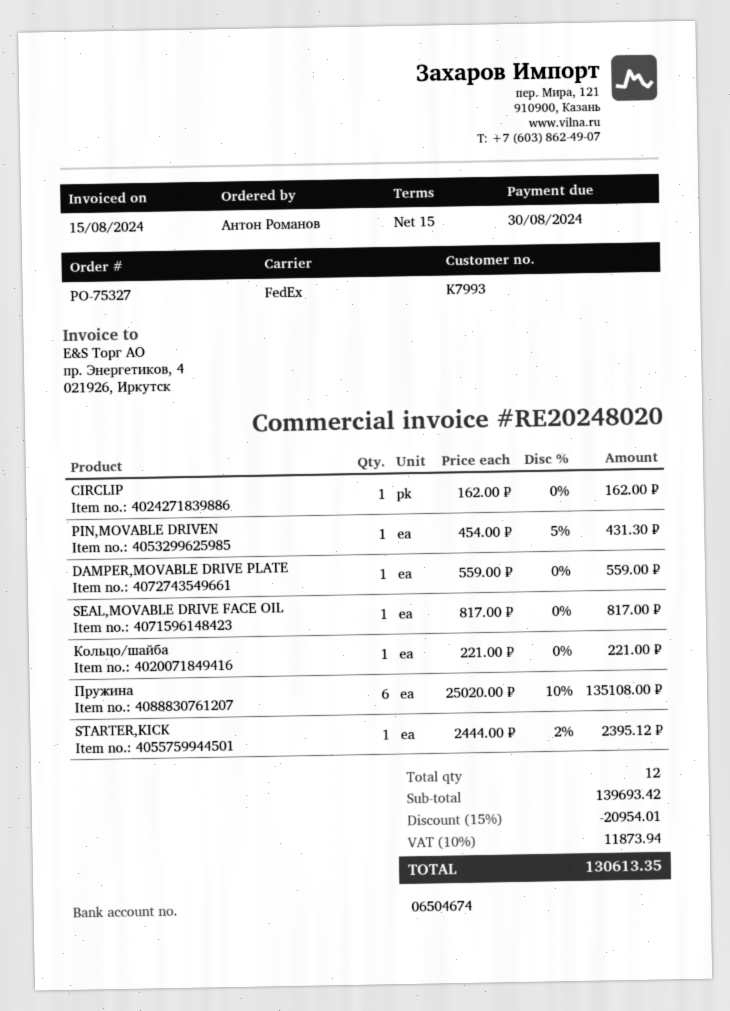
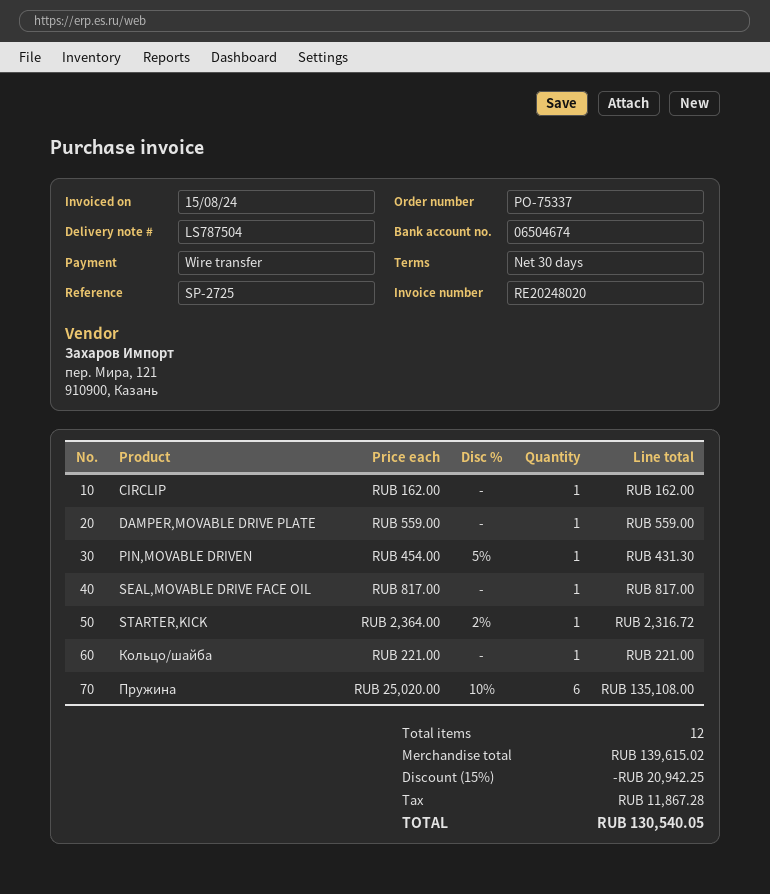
order number: PO-75327 -> PO-75337
payment terms: 15 days -> 30 days
STARTER,KICK: 1 x 2444.00 - 2% = 2395.12 -> 1 x 2364.00 - 2% = 2316.72
subtotal: 139693.42 -> 139615.02
discount: 15% = 20954.01 -> 15% = 20942.25
tax: 11873.94 -> 11867.28
total: 130613.35 -> 130540.05

